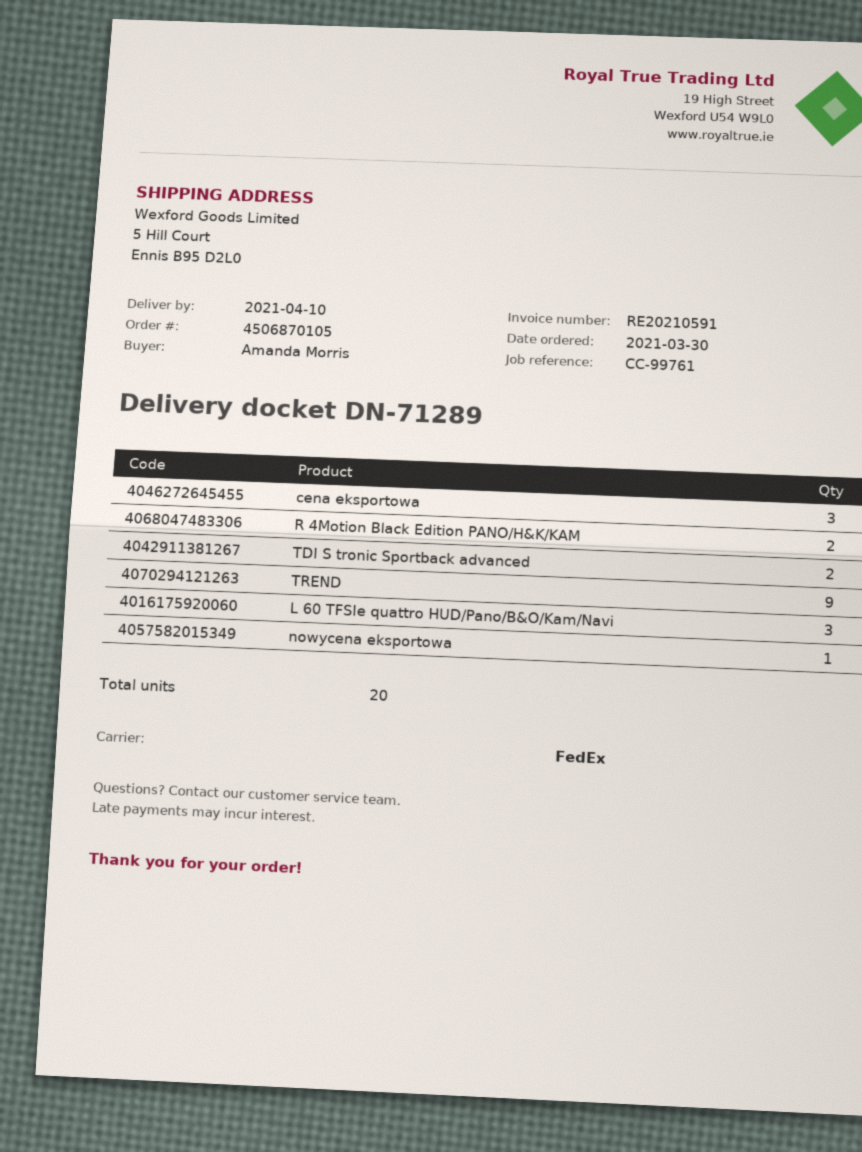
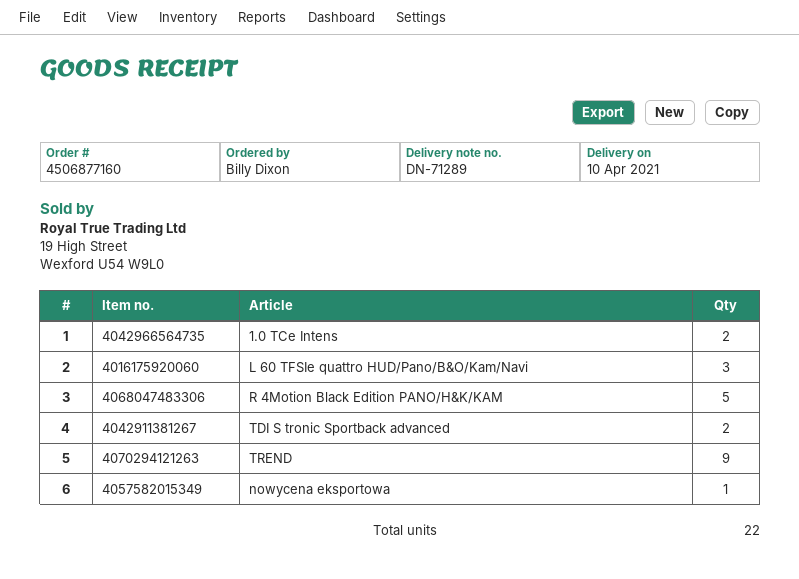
order number: 4506870105 -> 4506877160
ordered by: Amanda Morris -> Billy Dixon
cena eksportowa: 3 -> none
R 4Motion Black Edition PANO/H&K/KAM: 2 -> 5
1.0 TCe Intens: none -> 2
total quantity: 20 -> 22

